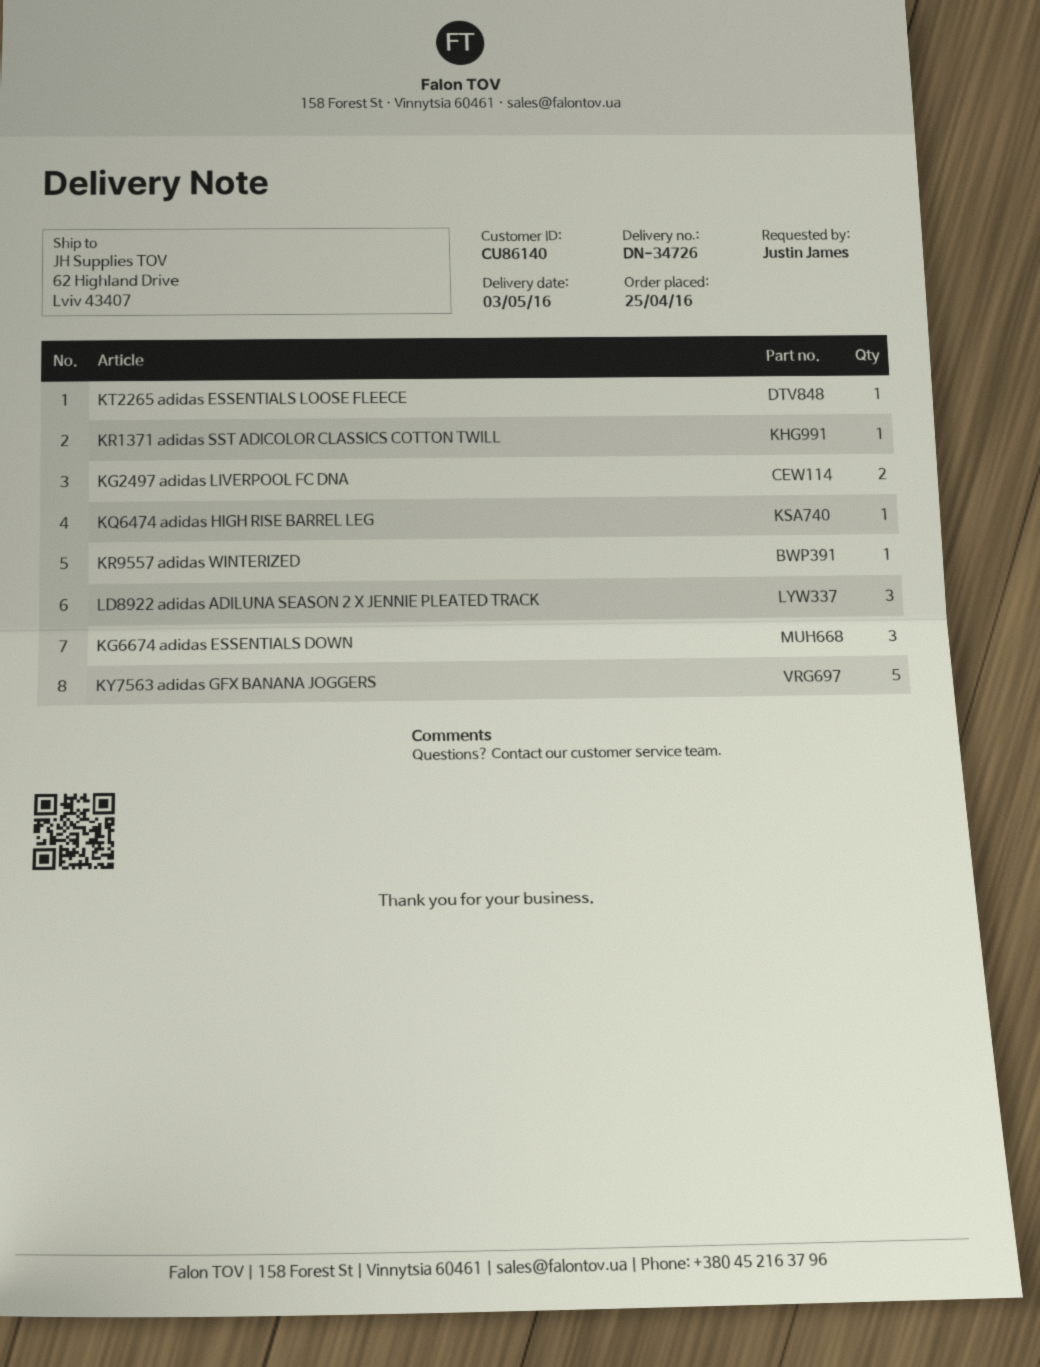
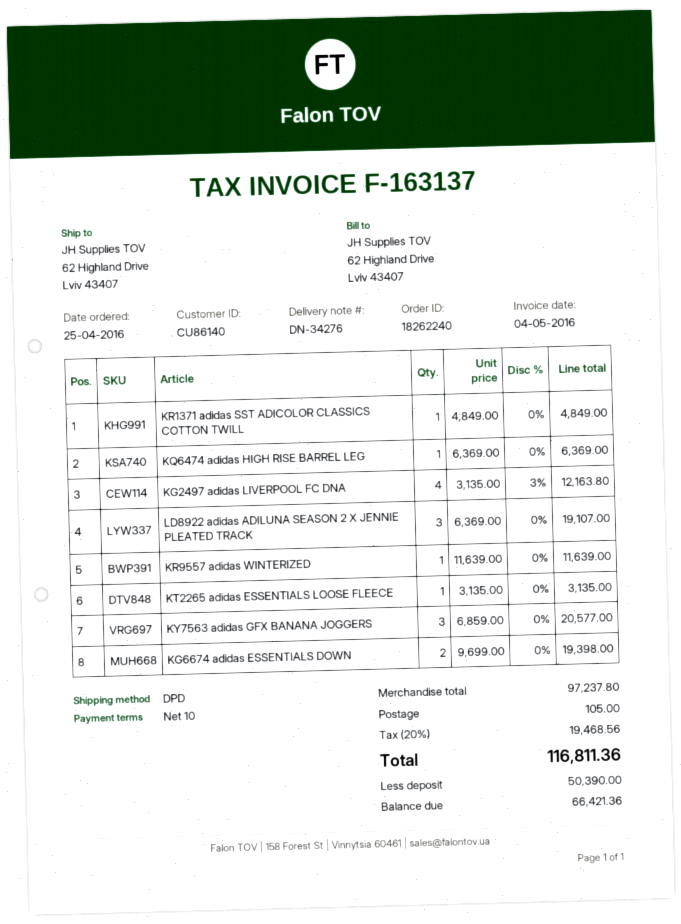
delivery note number: DN-34726 -> DN-34276
KG2497 adidas LIVERPOOL FC DNA: 2 -> 4
KG6674 adidas ESSENTIALS DOWN: 3 -> 2
KY7563 adidas GFX BANANA JOGGERS: 5 -> 3

